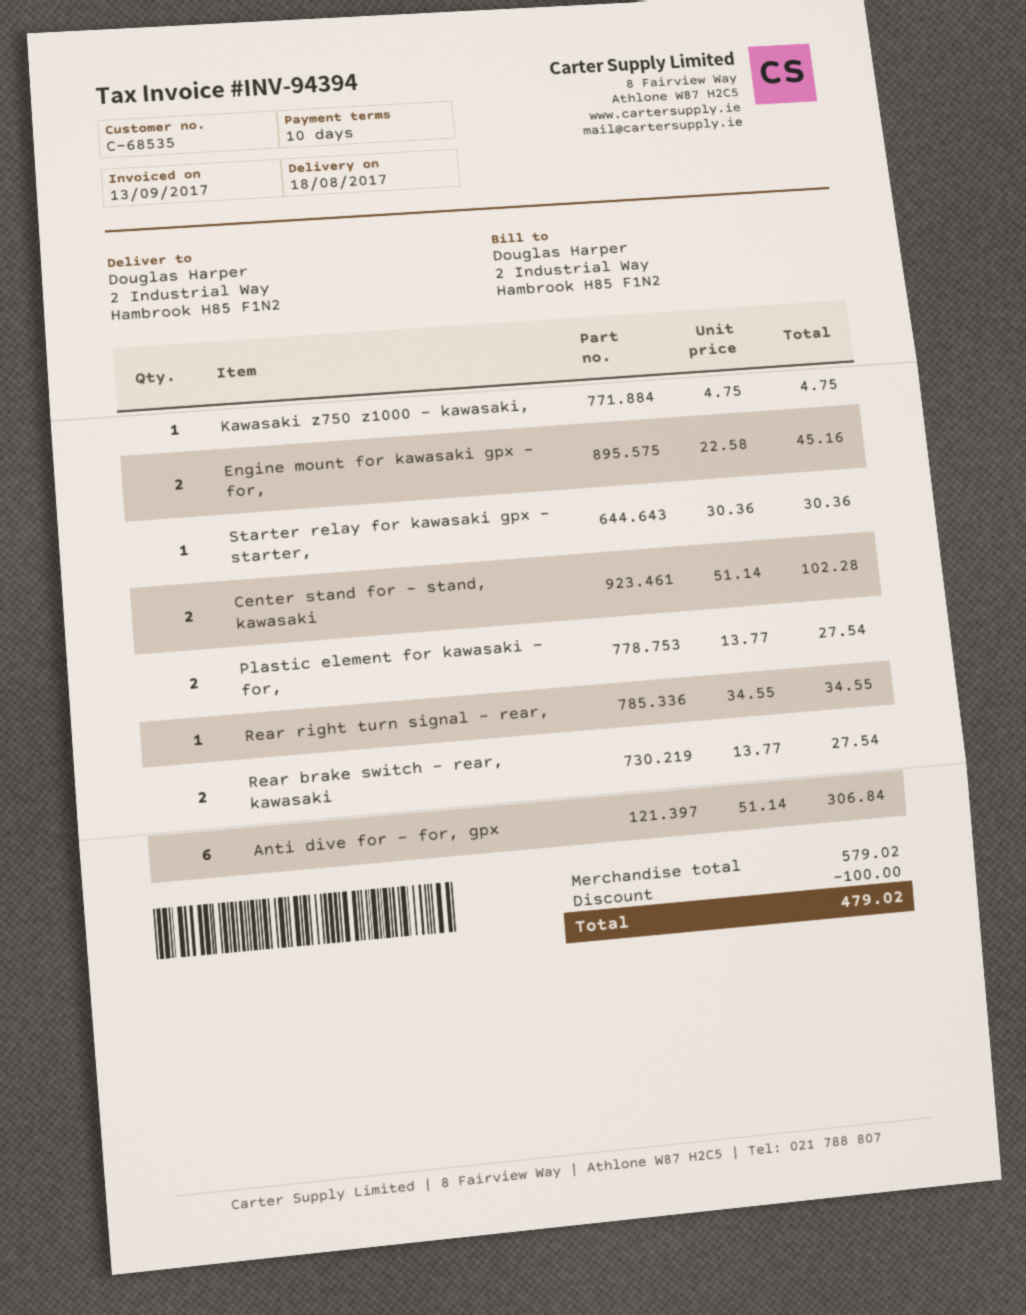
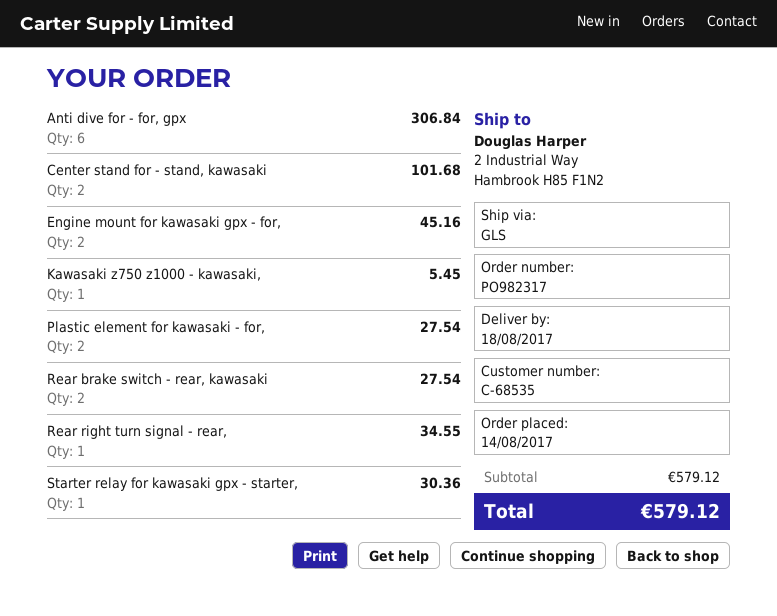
Kawasaki z750 z1000 - kawasaki,: 1 for 4.75 -> 1 for 5.45
Center stand for - stand, kawasaki: 2 for 102.28 -> 2 for 101.68
subtotal: 579.02 -> 579.12
discount: 100.00 -> none
total: 479.02 -> 579.12

